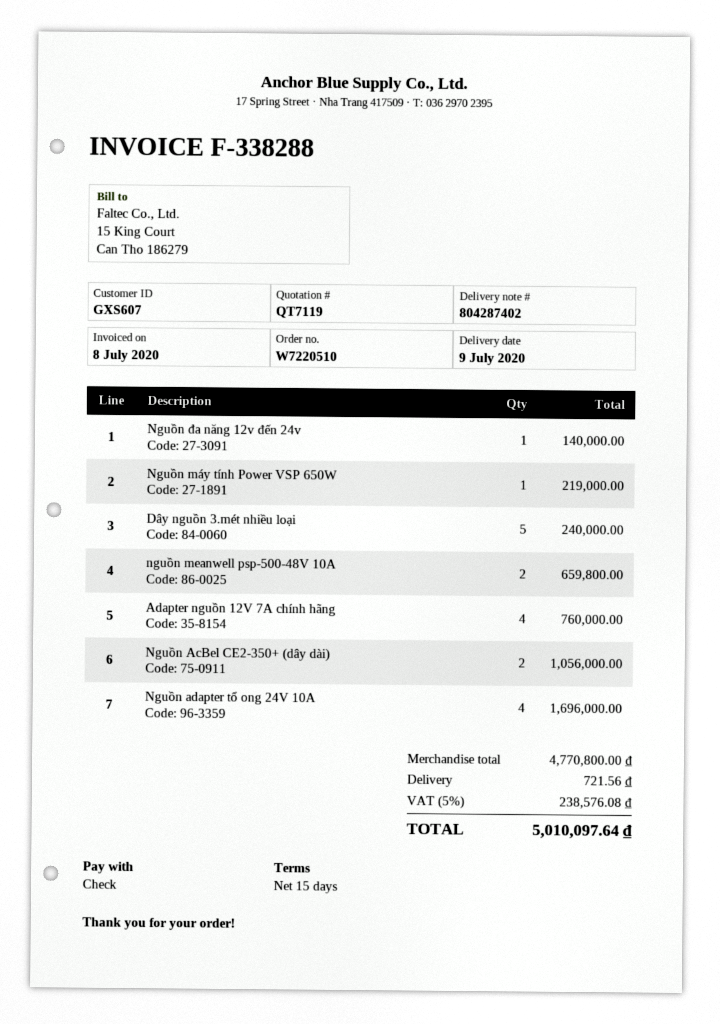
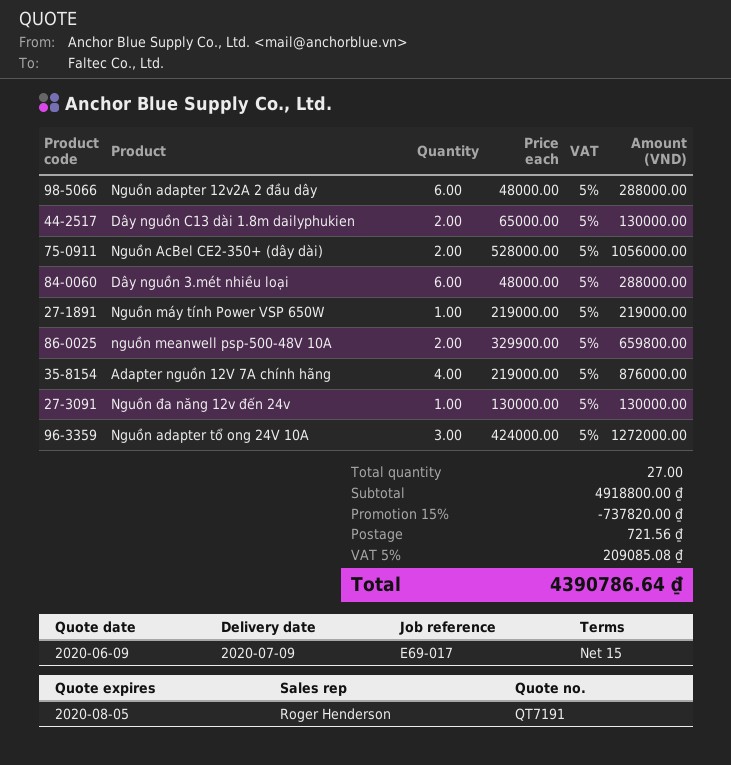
quote number: QT7119 -> QT7191
Nguồn đa năng 12v đến 24v: 1 for 140000.00 -> 1 for 130000.00
Dây nguồn 3.mét nhiều loại: 5 for 240000.00 -> 6 for 288000.00
Adapter nguồn 12V 7A chính hãng: 4 for 760000.00 -> 4 for 876000.00
Nguồn adapter tổ ong 24V 10A: 4 for 1696000.00 -> 3 for 1272000.00
Nguồn adapter 12v2A 2 đầu dây: none -> 6 for 288000.00
Dây nguồn C13 dài 1.8m dailyphukien: none -> 2 for 130000.00
subtotal: 4770800.00 -> 4918800.00
discount: none -> 15% = 737820.00
tax: 5% = 238576.08 -> 5% = 209085.08
total: 5010097.64 -> 4390786.64

